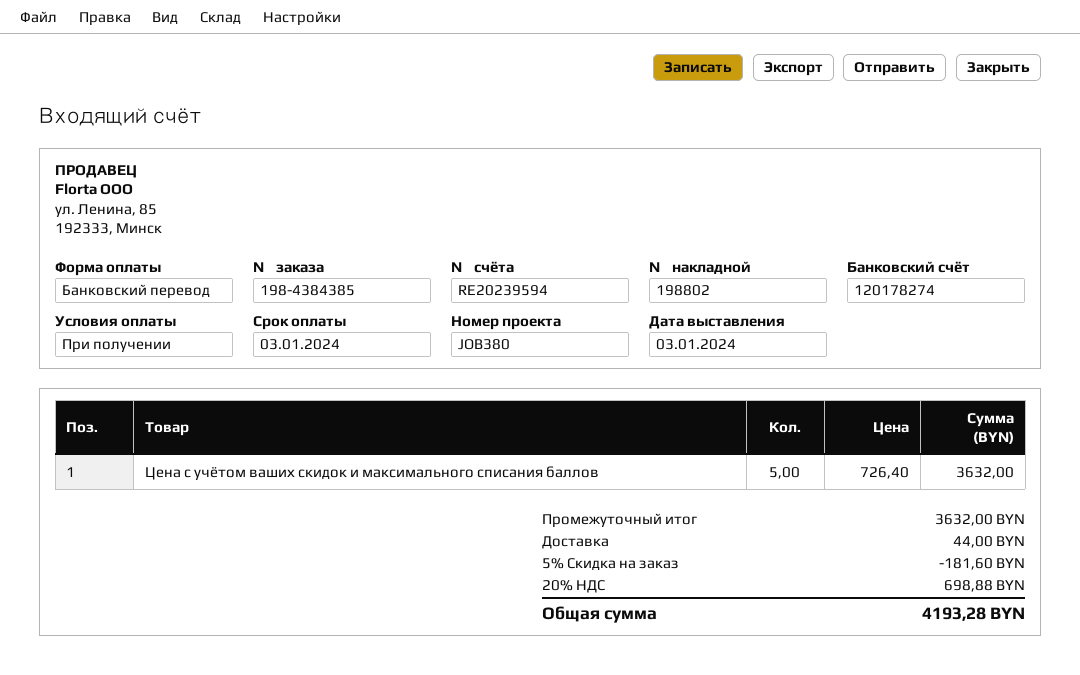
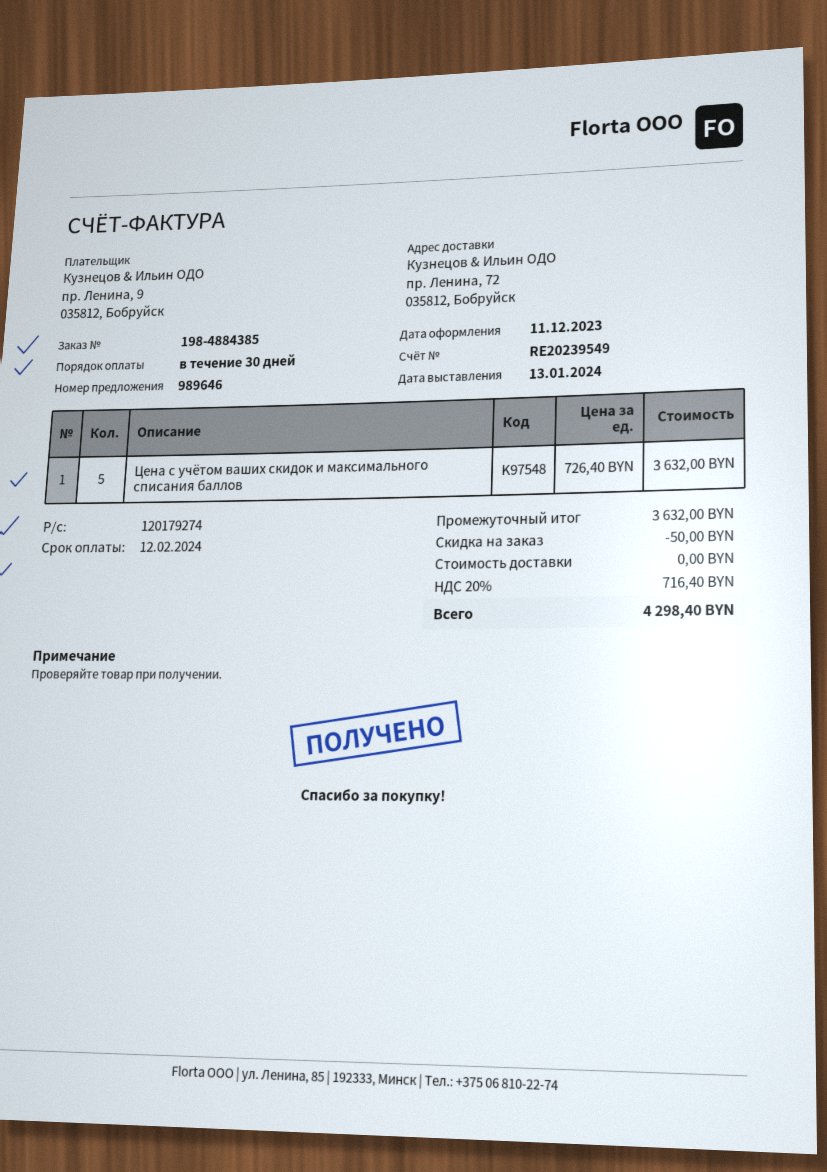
order number: 198-4384385 -> 198-4884385
invoice number: RE20239594 -> RE20239549
invoice date: 2024-01-03 -> 2024-01-13
payment terms: on receipt -> 30 days
due date: 2024-01-03 -> 2024-02-12
bank account: 120178274 -> 120179274
discount: 181.60 -> 50.00
shipping: 44.00 -> 0.00
tax: 20% = 698.88 -> 20% = 716.40
total: 4193.28 -> 4298.40

